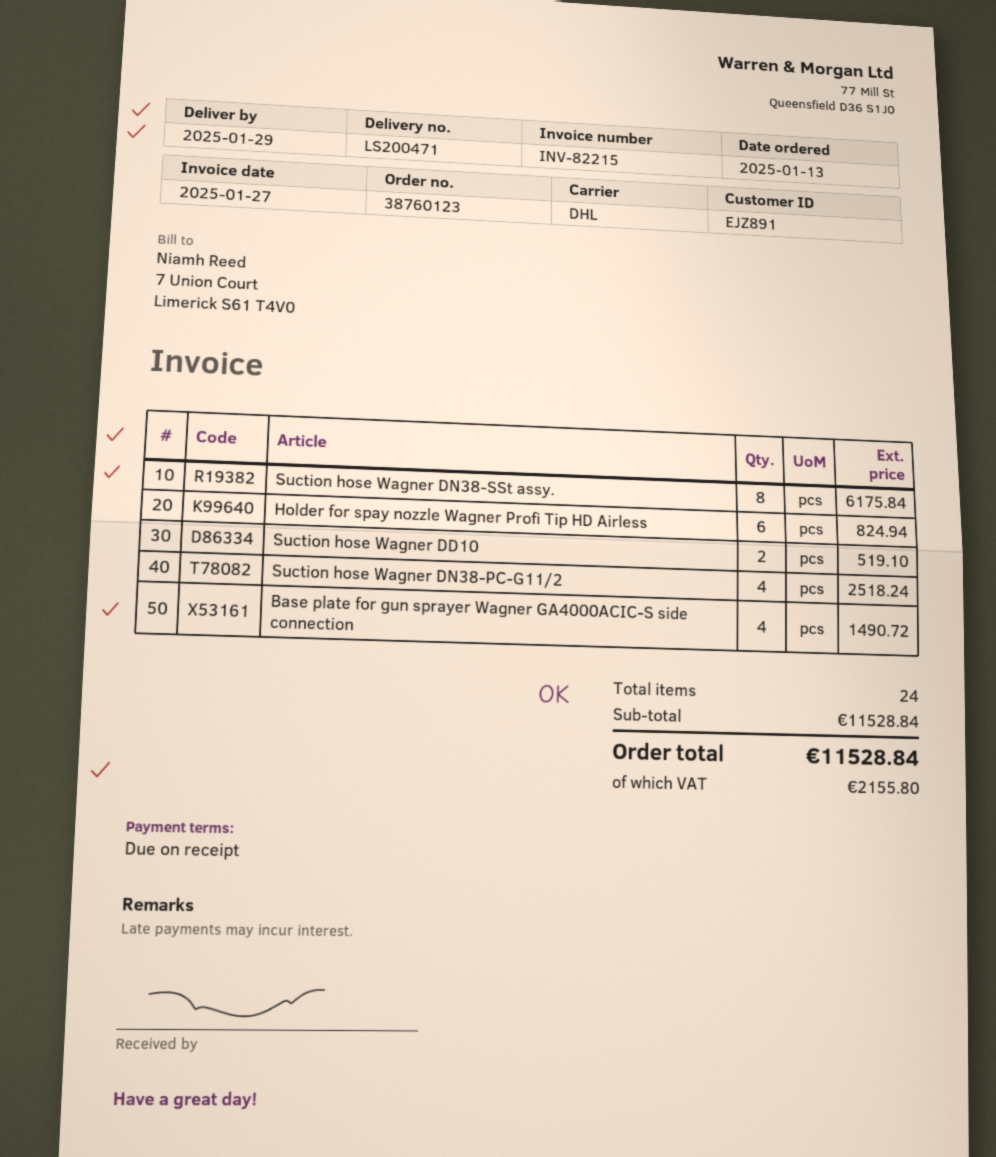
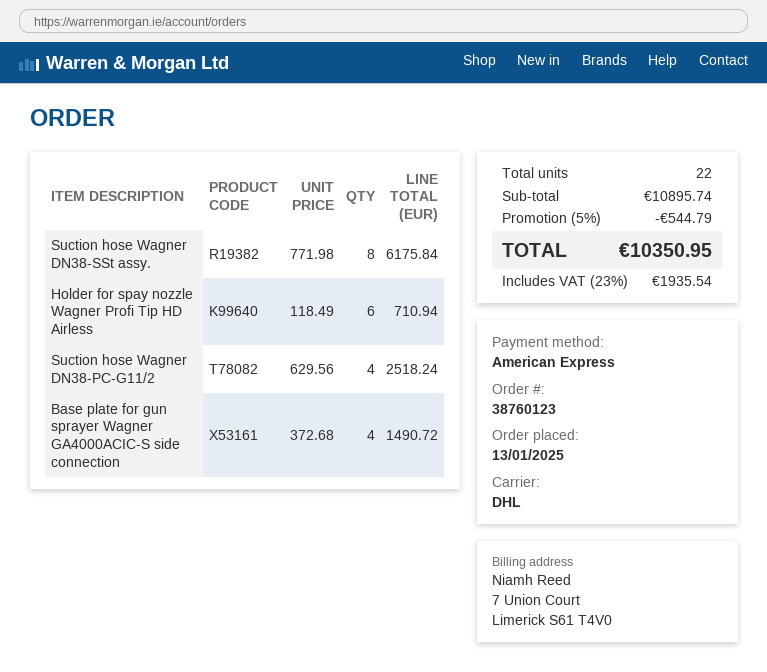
Holder for spay nozzle Wagner Profi Tip HD Airless: 6 for 824.94 -> 6 for 710.94
Suction hose Wagner DD10: 2 for 519.10 -> none
total quantity: 24 -> 22
subtotal: 11528.84 -> 10895.74
discount: none -> 5% = 544.79
tax: 2155.80 -> 1935.54
total: 11528.84 -> 10350.95

